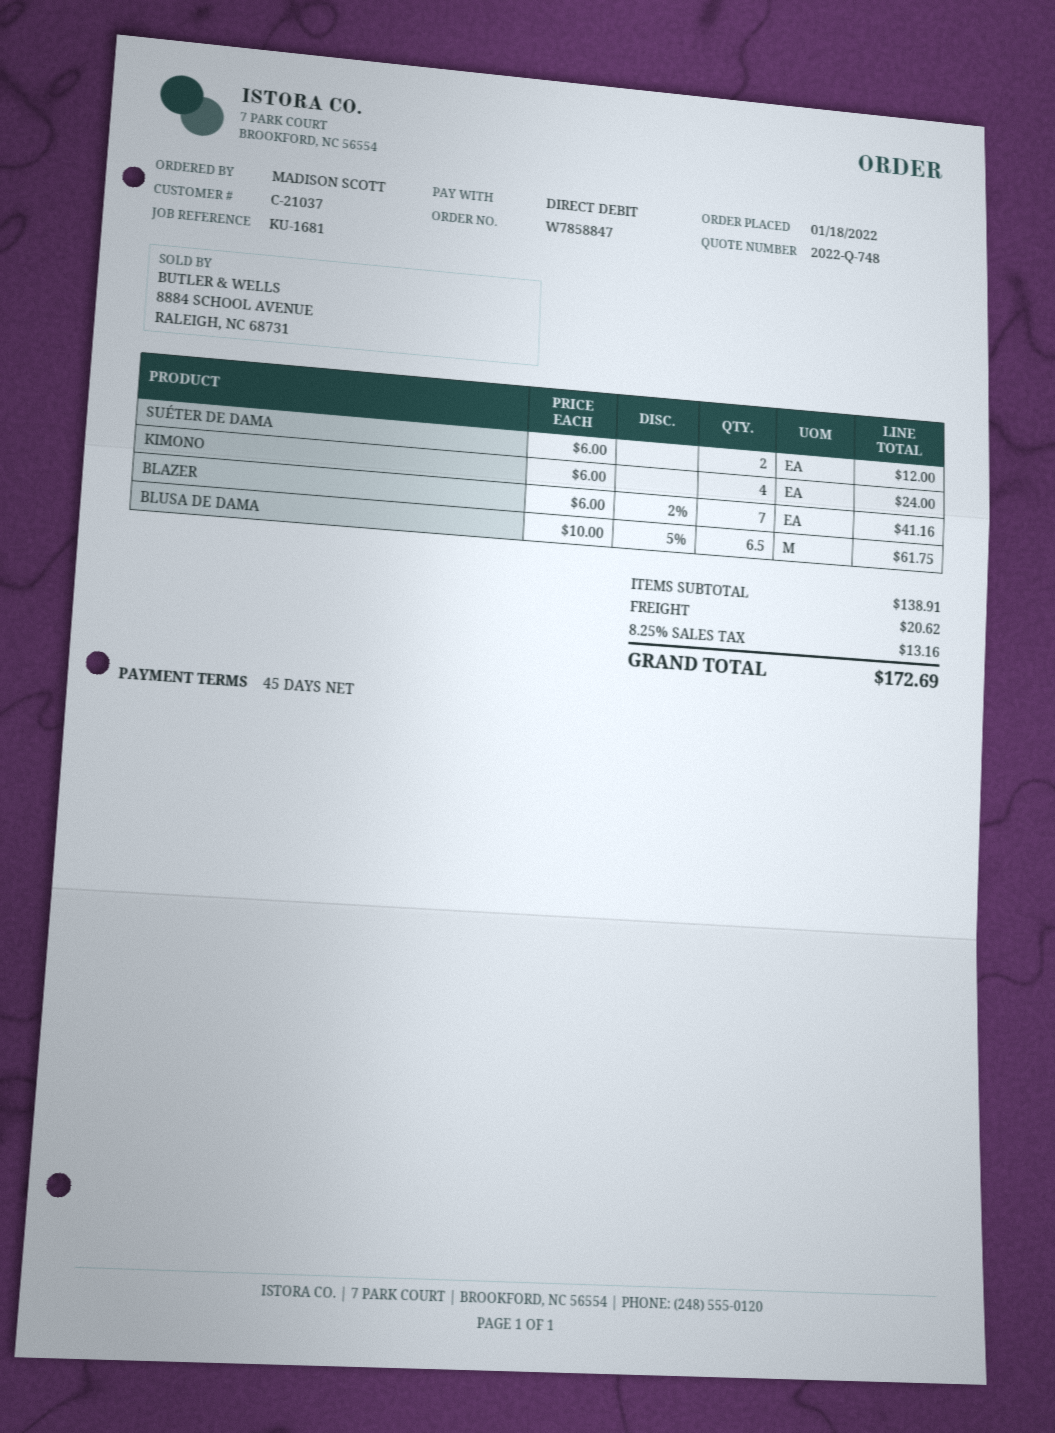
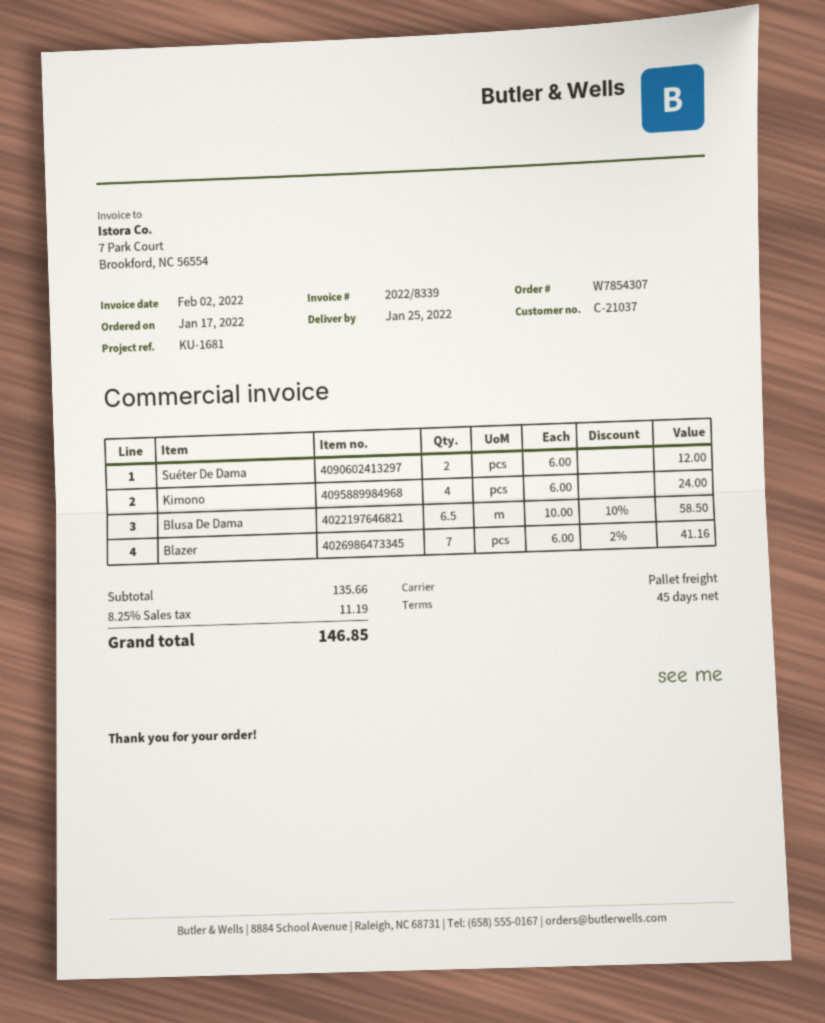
order number: W7858847 -> W7854307
order date: 2022-01-18 -> 2022-01-17
BLUSA DE DAMA: 6.5 x 10.00 - 5% = 61.75 -> 6.5 x 10.00 - 10% = 58.50
subtotal: 138.91 -> 135.66
shipping: 20.62 -> none
tax: 8.25% = 13.16 -> 8.25% = 11.19
total: 172.69 -> 146.85

